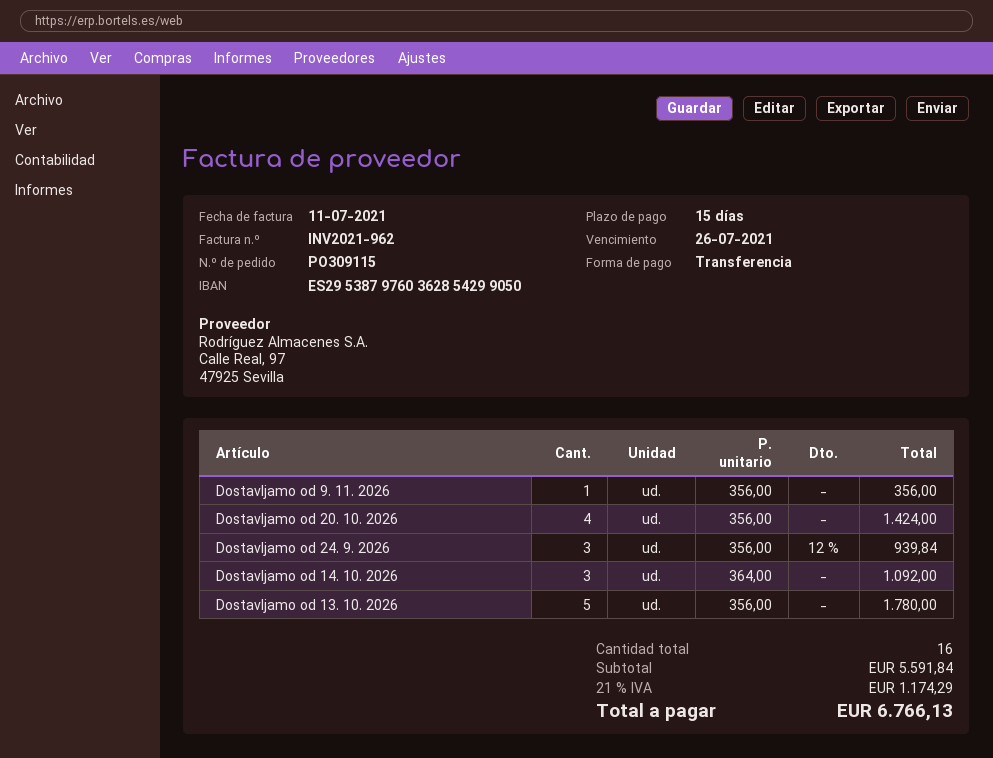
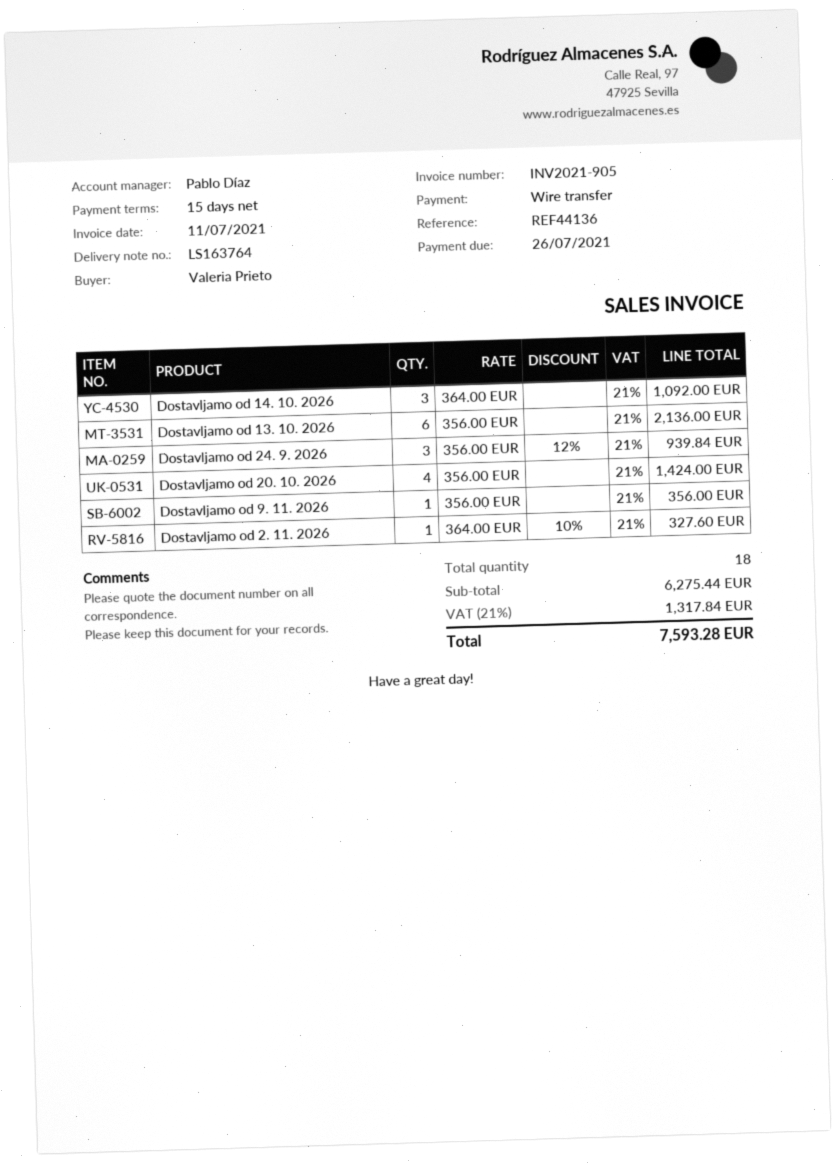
invoice number: INV2021-962 -> INV2021-905
Dostavljamo od 13. 10. 2026: 5 x 356.00 = 1780.00 -> 6 x 356.00 = 2136.00
Dostavljamo od 2. 11. 2026: none -> 1 x 364.00 - 10% = 327.60
total quantity: 16 -> 18
subtotal: 5591.84 -> 6275.44
tax: 21% = 1174.29 -> 21% = 1317.84
total: 6766.13 -> 7593.28

